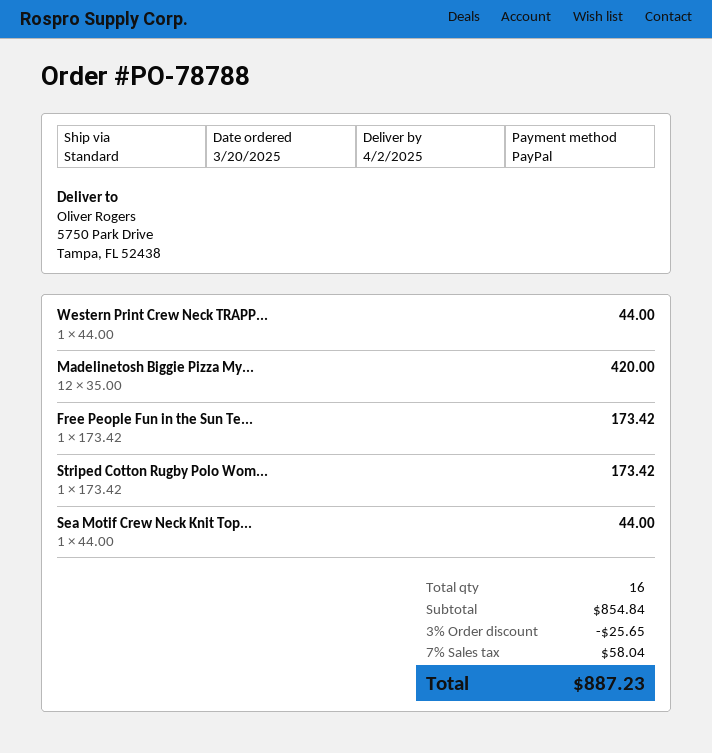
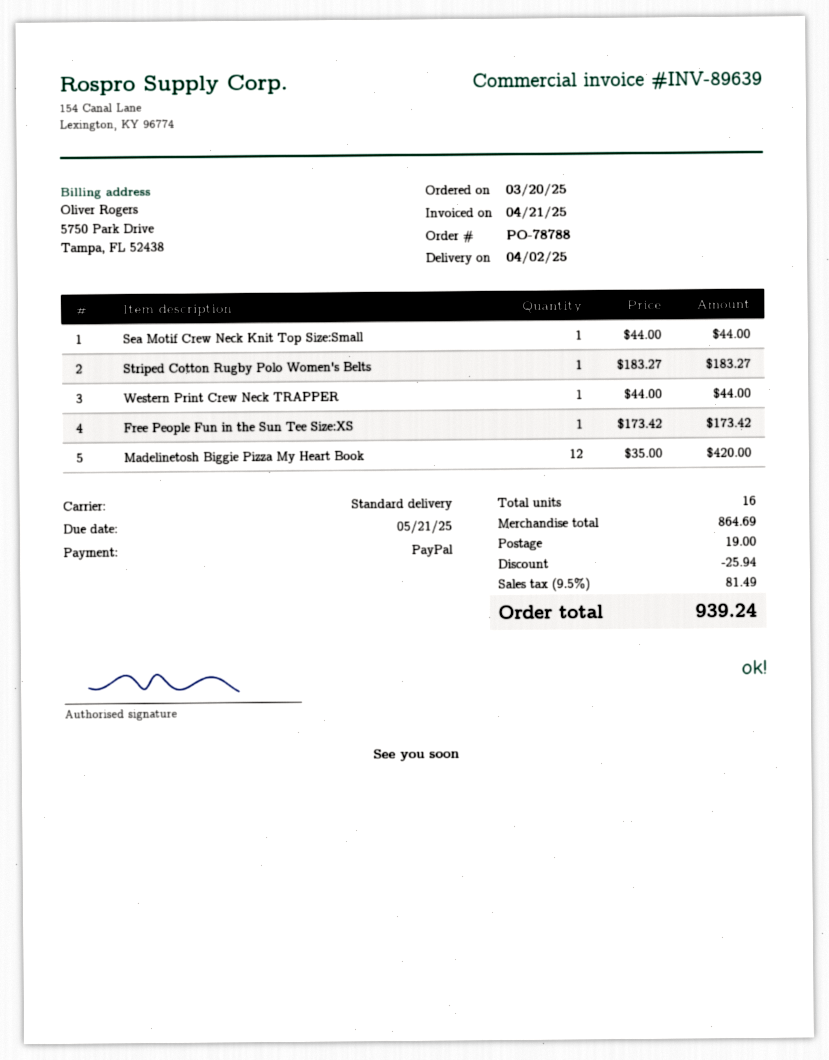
Striped Cotton Rugby Polo Wom...: 1 x 173.42 = 173.42 -> 1 x 183.27 = 183.27
subtotal: 854.84 -> 864.69
discount: 25.65 -> 25.94
shipping: none -> 19.00
tax: 7% = 58.04 -> 9.5% = 81.49
total: 887.23 -> 939.24

